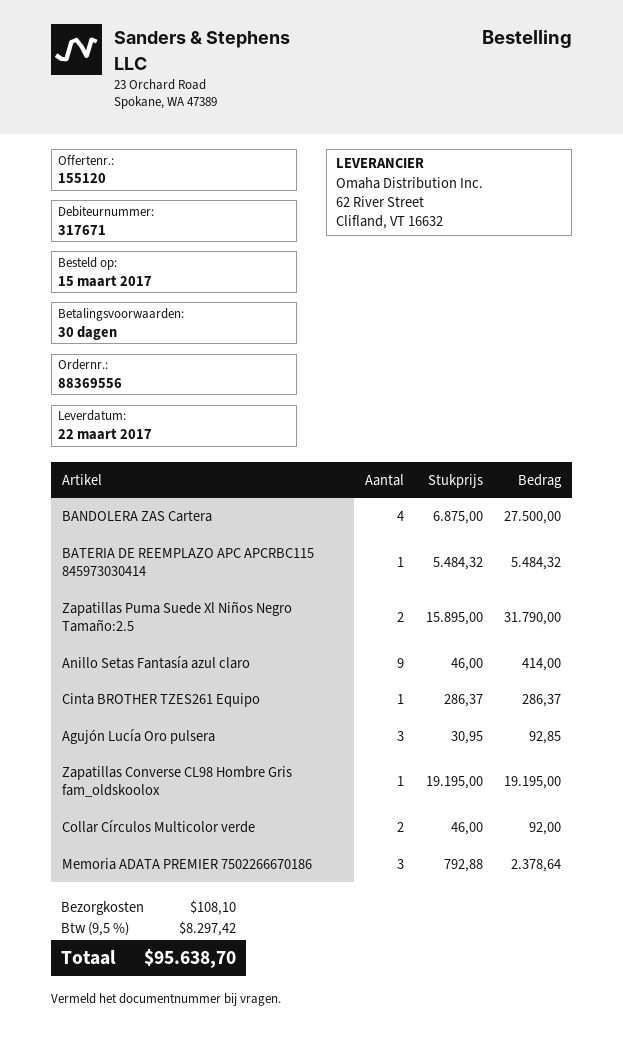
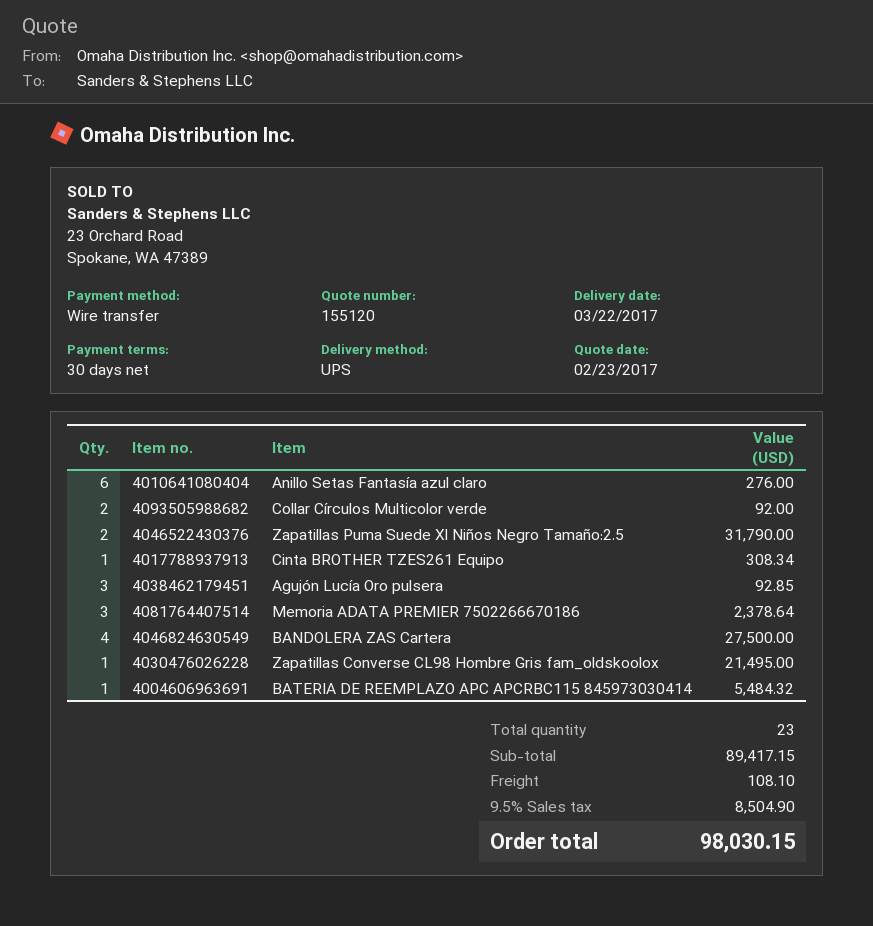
Anillo Setas Fantasía azul claro: 9 for 414.00 -> 6 for 276.00
Cinta BROTHER TZES261 Equipo: 1 for 286.37 -> 1 for 308.34
Zapatillas Converse CL98 Hombre Gris fam_oldskoolox: 1 for 19195.00 -> 1 for 21495.00
tax: 9.5% = 8297.42 -> 9.5% = 8504.90
total: 95638.70 -> 98030.15

